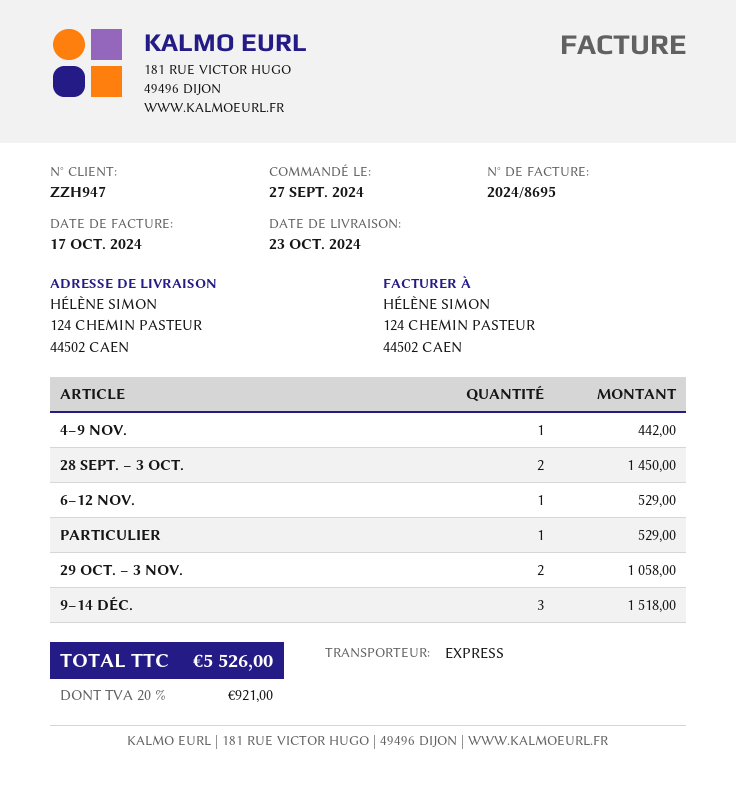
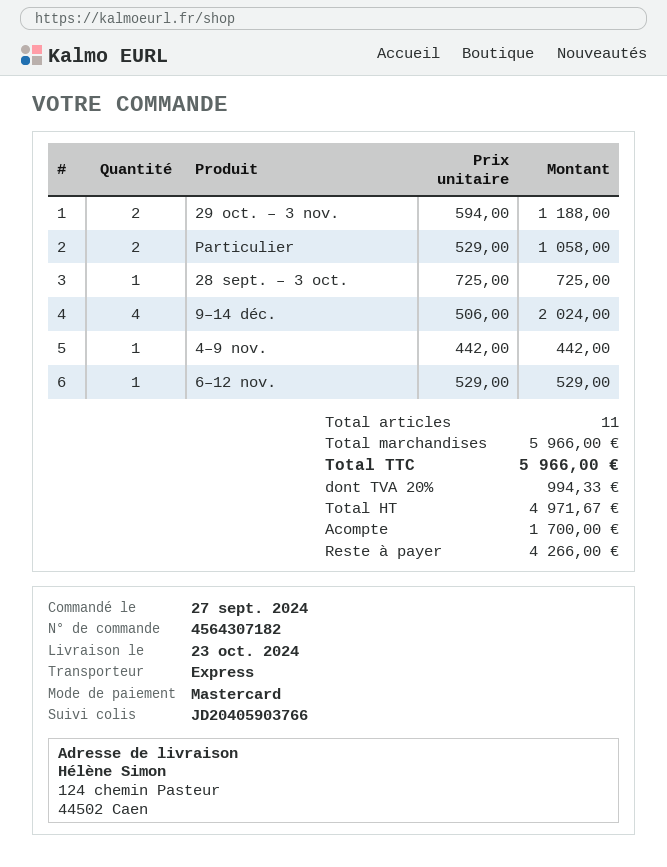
28 SEPT. – 3 OCT.: 2 for 1450.00 -> 1 for 725.00
PARTICULIER: 1 for 529.00 -> 2 for 1058.00
29 OCT. – 3 NOV.: 2 for 1058.00 -> 2 for 1188.00
9–14 DÉC.: 3 for 1518.00 -> 4 for 2024.00
tax: 20% = 921.00 -> 20% = 994.33
total: 5526.00 -> 5966.00

